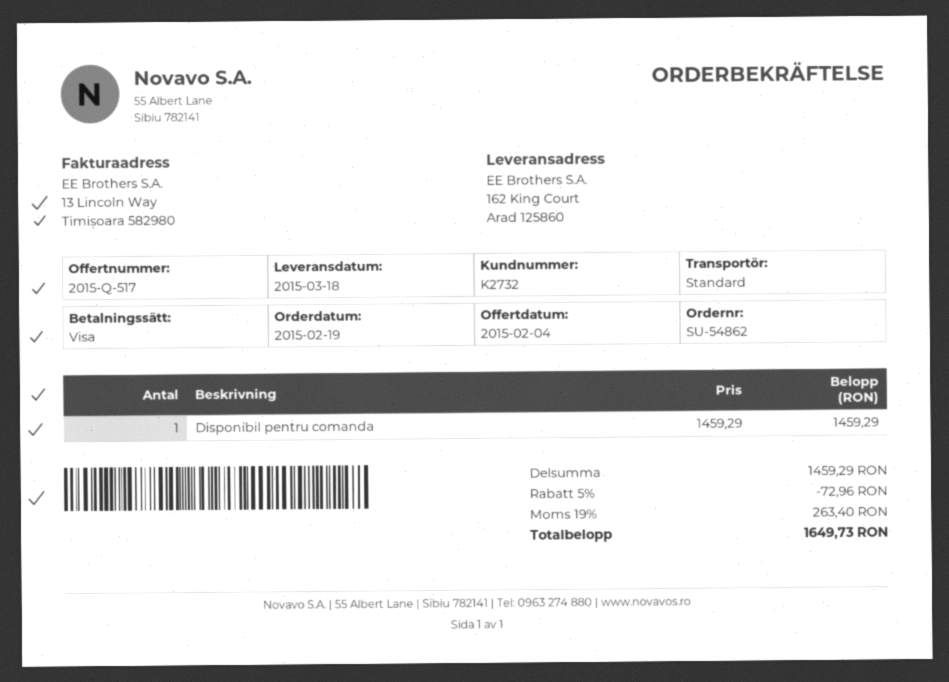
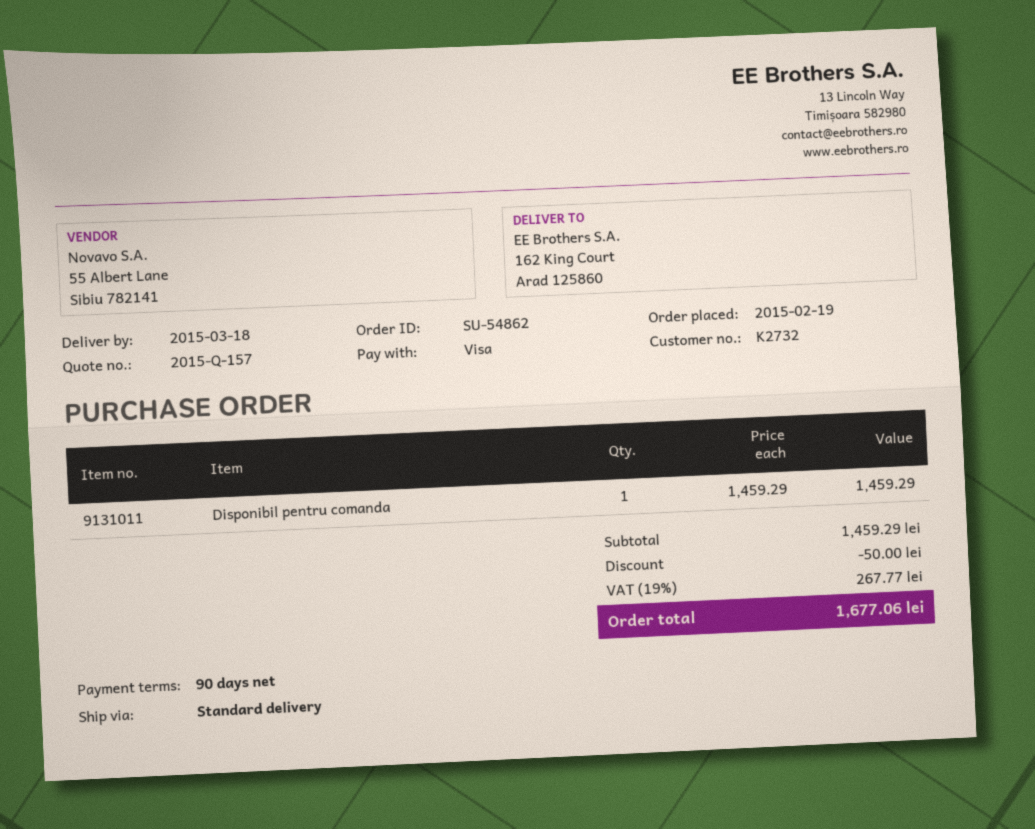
quote number: 2015-Q-517 -> 2015-Q-157
discount: 72.96 -> 50.00
tax: 19% = 263.40 -> 19% = 267.77
total: 1649.73 -> 1677.06

